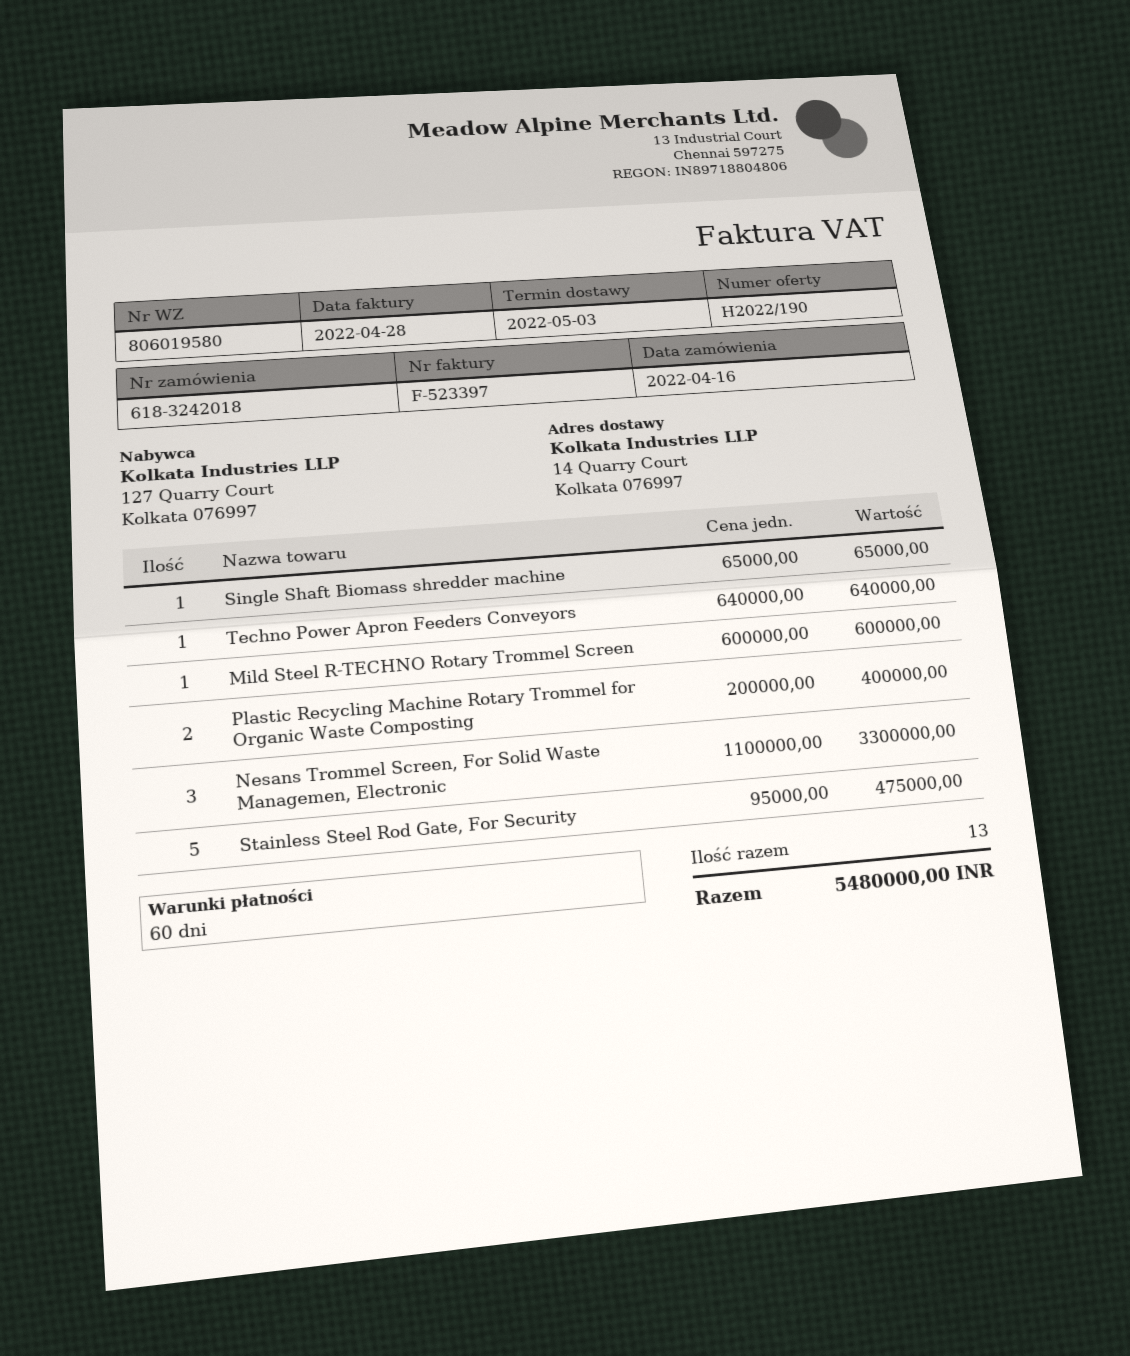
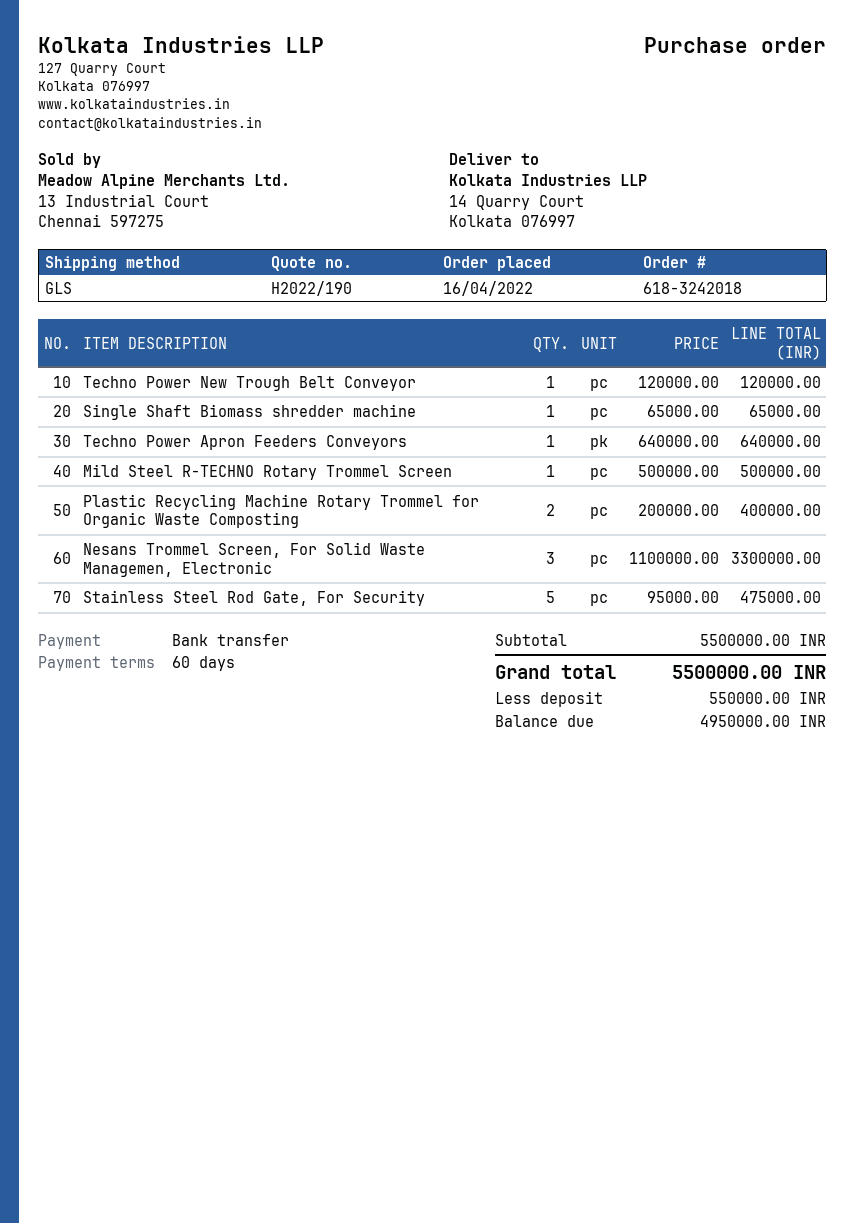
Mild Steel R-TECHNO Rotary Trommel Screen: 1 x 600000.00 = 600000.00 -> 1 x 500000.00 = 500000.00
Techno Power New Trough Belt Conveyor: none -> 1 x 120000.00 = 120000.00
total: 5480000.00 -> 5500000.00

